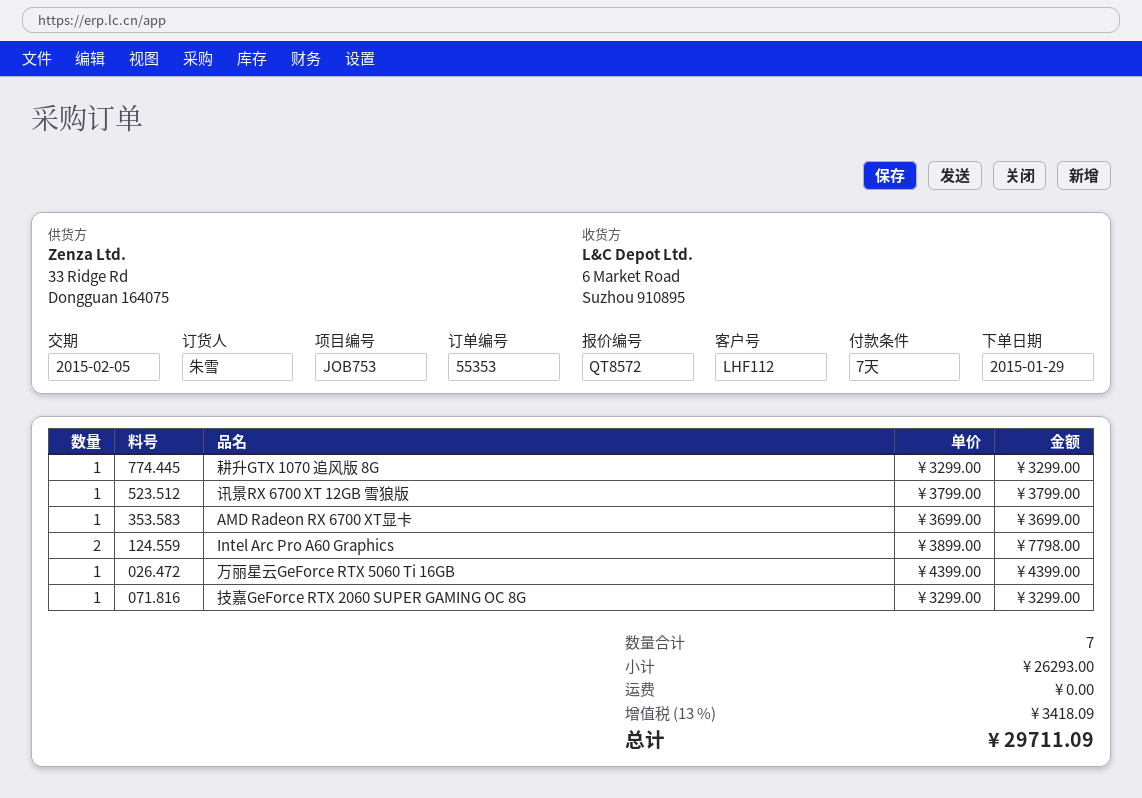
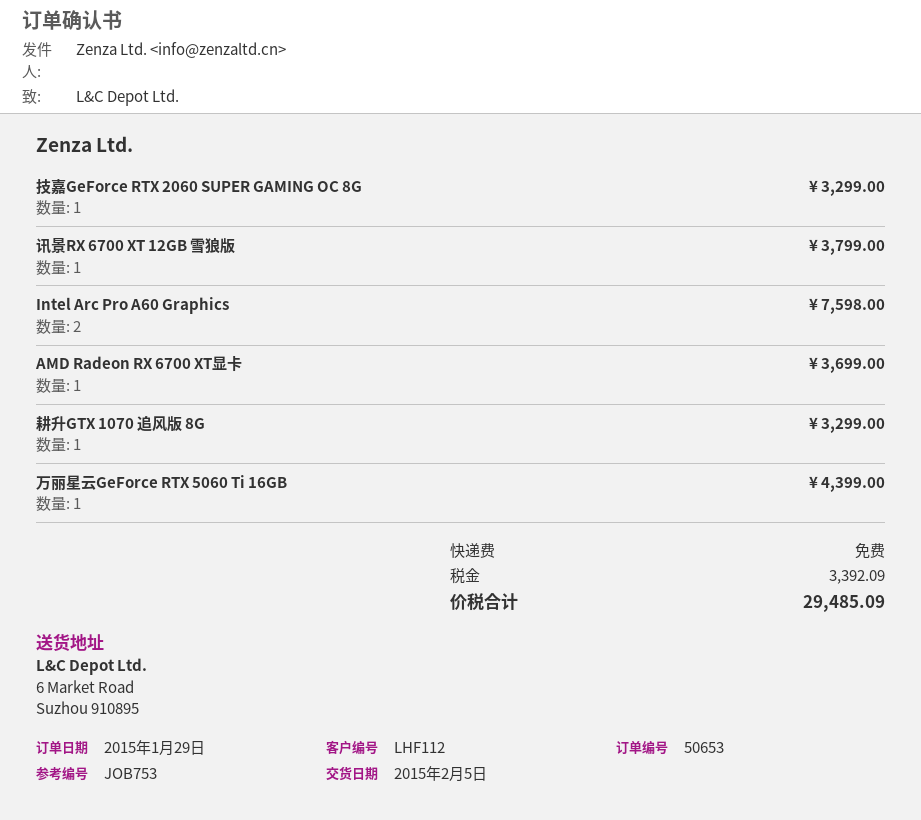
order number: 55353 -> 50653
Intel Arc Pro A60 Graphics: 2 for 7798.00 -> 2 for 7598.00
tax: 3418.09 -> 3392.09
total: 29711.09 -> 29485.09

